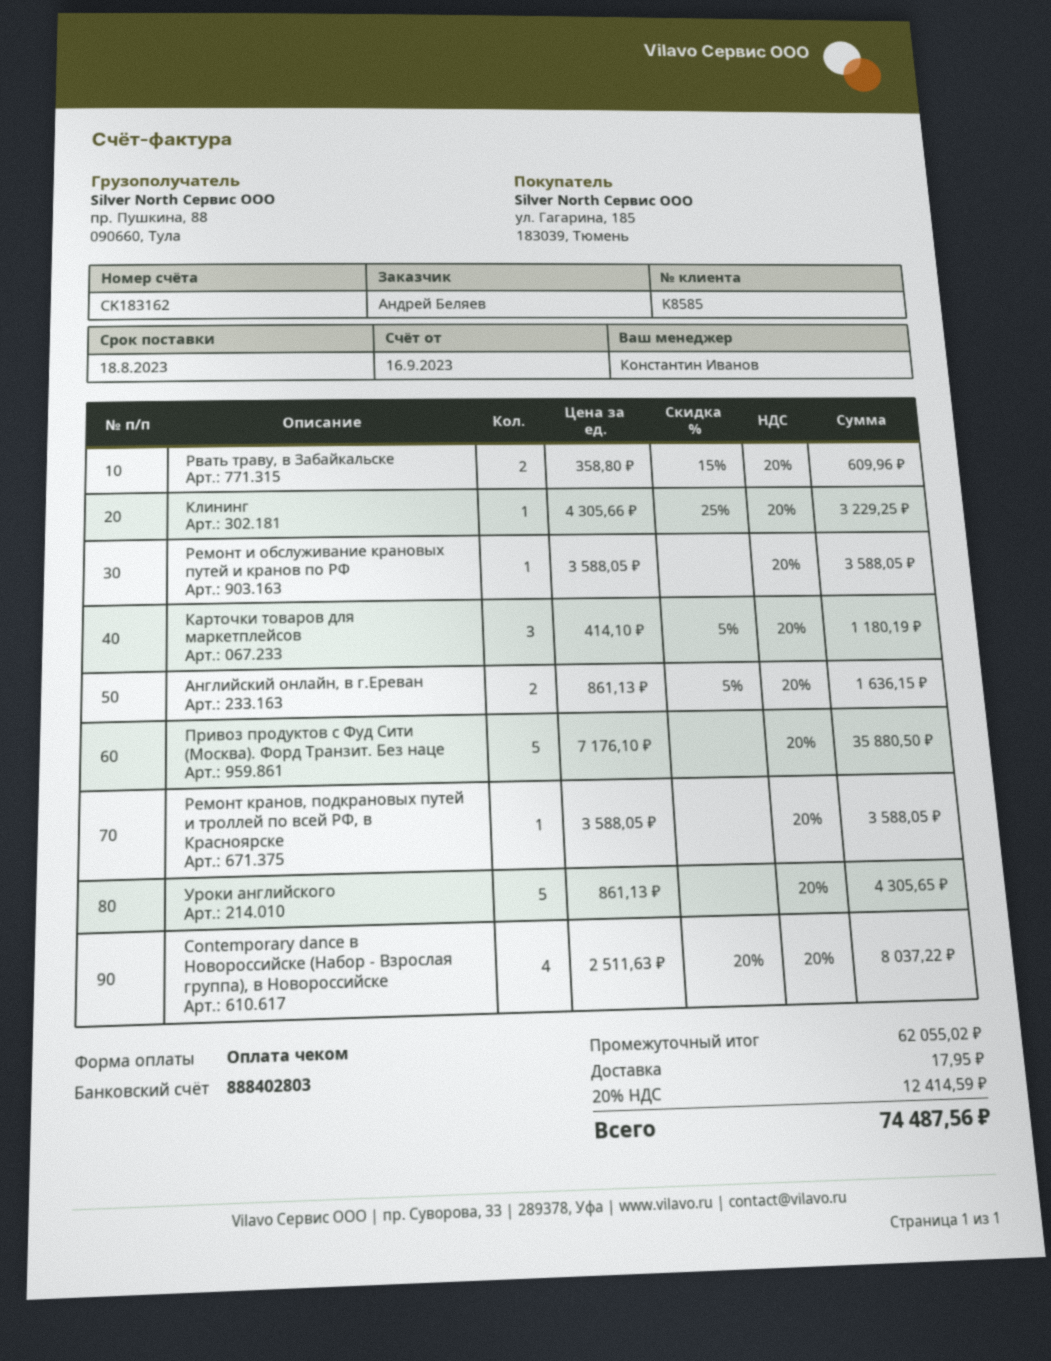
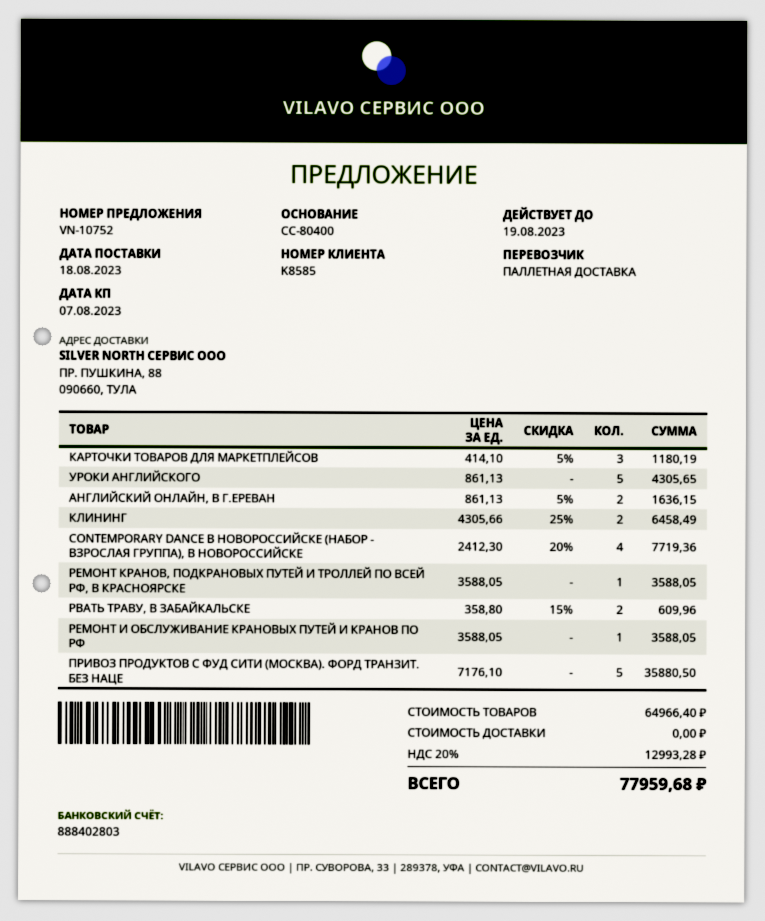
Клининг: 1 x 4305.66 - 25% = 3229.25 -> 2 x 4305.66 - 25% = 6458.49
Contemporary dance в Новороссийске (Набор - Взрослая группа), в Новороссийске: 4 x 2511.63 - 20% = 8037.22 -> 4 x 2412.30 - 20% = 7719.36
subtotal: 62055.02 -> 64966.40
shipping: 17.95 -> 0.00
tax: 20% = 12414.59 -> 20% = 12993.28
total: 74487.56 -> 77959.68

